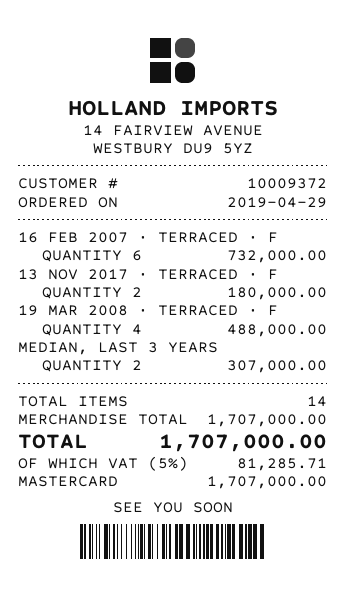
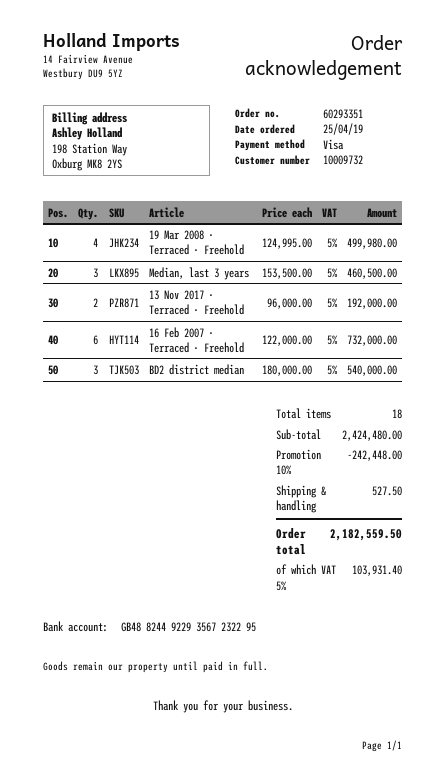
order date: 2019-04-29 -> 2019-04-25
customer number: 10009372 -> 10009732
payment method: Mastercard -> Visa
13 NOV 2017 · TERRACED · F: 2 for 180000.00 -> 2 for 192000.00
19 MAR 2008 · TERRACED · F: 4 for 488000.00 -> 4 for 499980.00
MEDIAN, LAST 3 YEARS: 2 for 307000.00 -> 3 for 460500.00
BD2 district median: none -> 3 for 540000.00
total quantity: 14 -> 18
subtotal: 1707000.00 -> 2424480.00
discount: none -> 10% = 242448.00
shipping: none -> 527.50
tax: 5% = 81285.71 -> 5% = 103931.40
total: 1707000.00 -> 2182559.50

